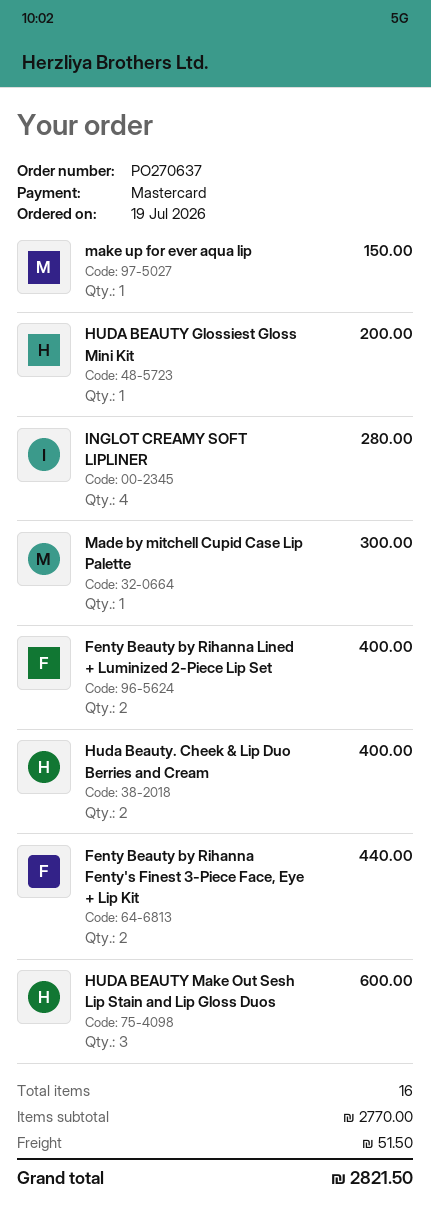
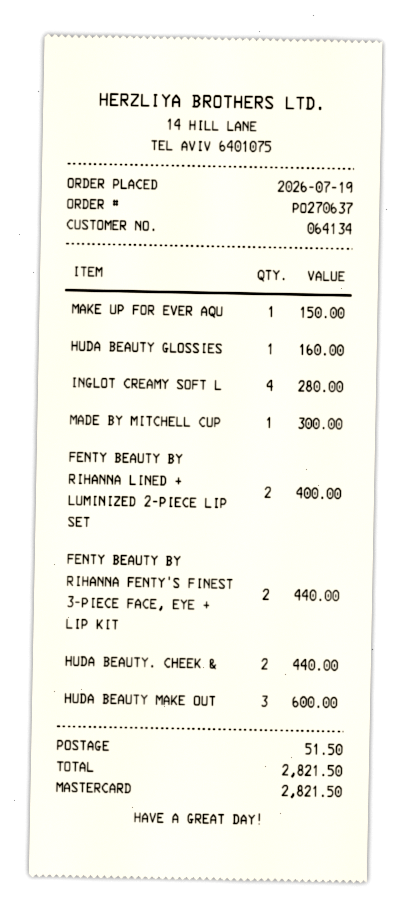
HUDA BEAUTY Glossiest Gloss Mini Kit: 1 for 200.00 -> 1 for 160.00
Huda Beauty. Cheek & Lip Duo Berries and Cream: 2 for 400.00 -> 2 for 440.00

